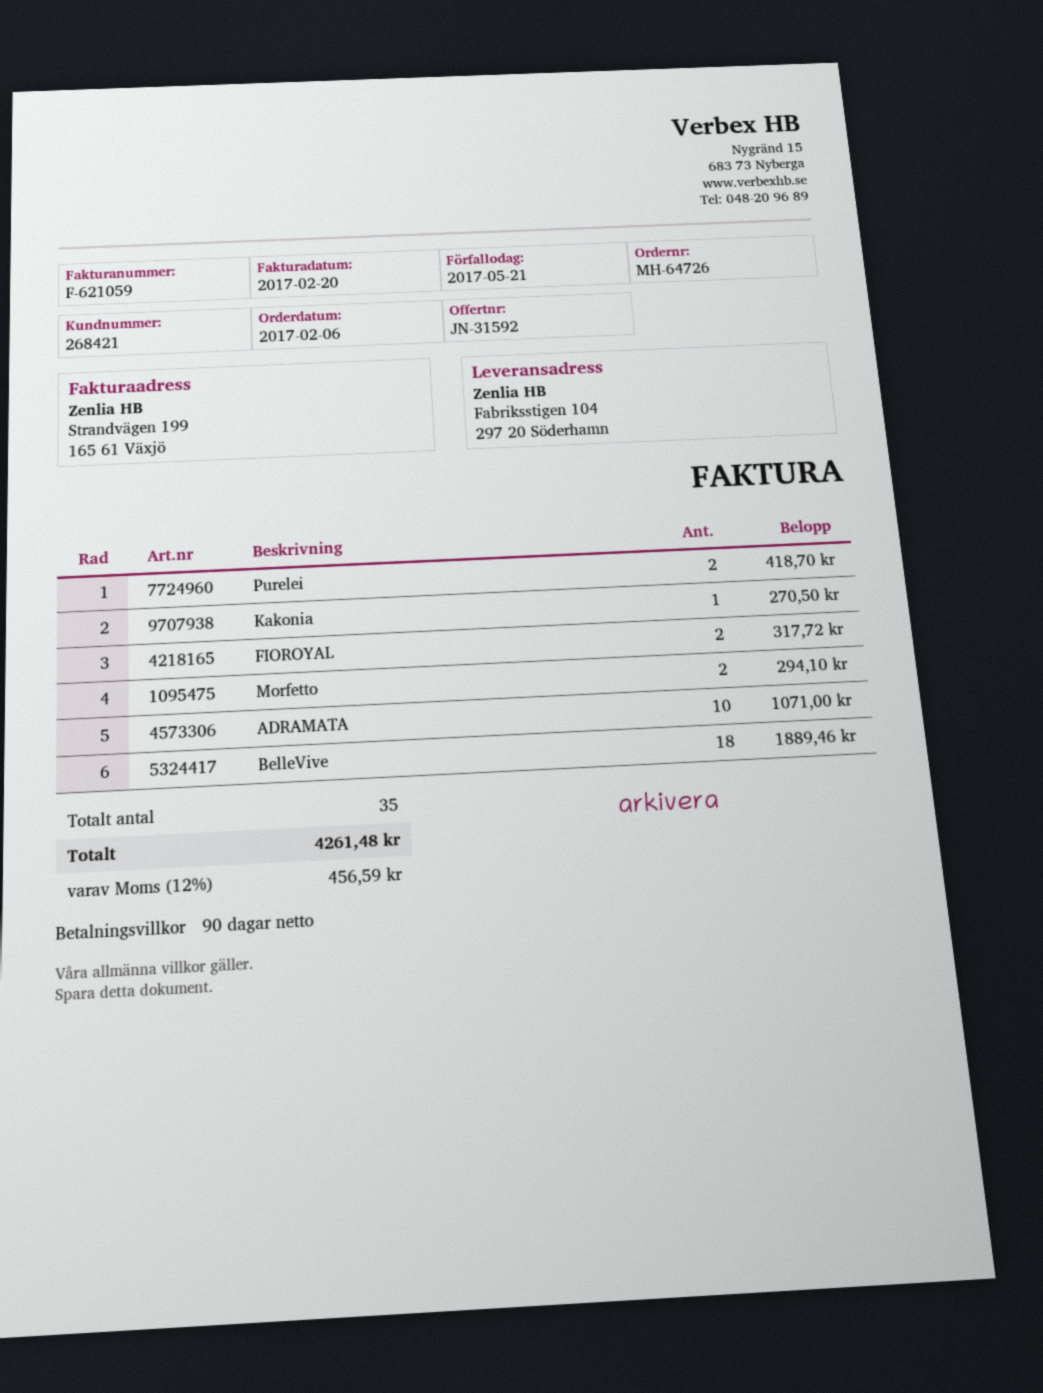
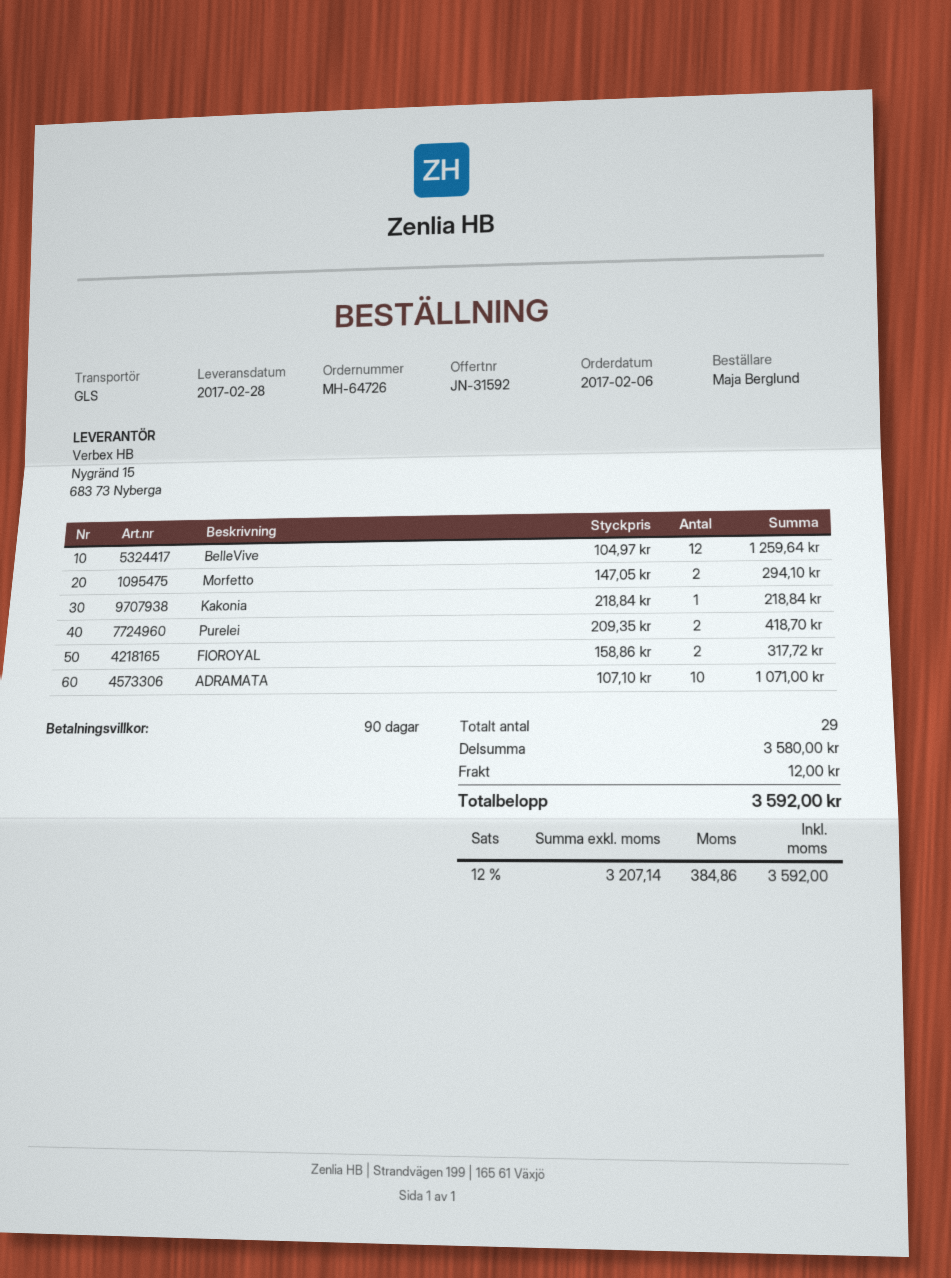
Kakonia: 1 for 270.50 -> 1 for 218.84
BelleVive: 18 for 1889.46 -> 12 for 1259.64
total quantity: 35 -> 29
shipping: none -> 12.00
tax: 12% = 456.59 -> 12% = 384.86
total: 4261.48 -> 3592.00

